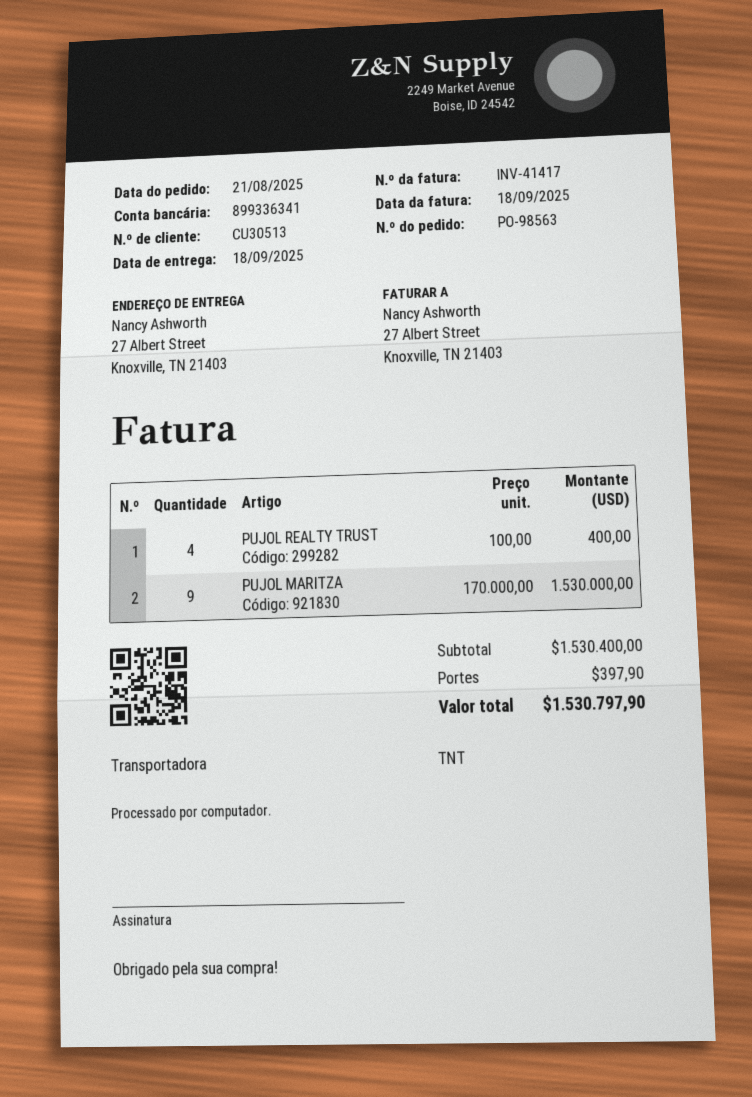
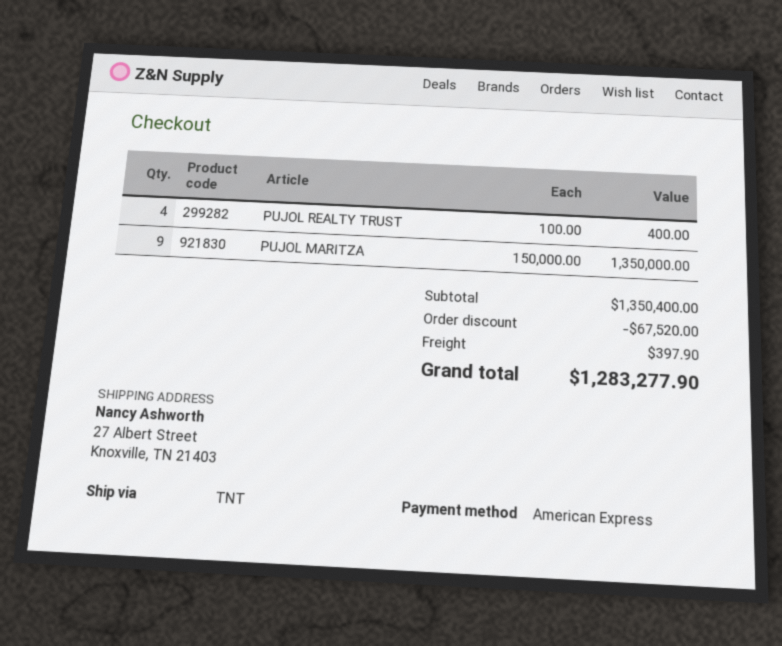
PUJOL MARITZA: 9 x 170000.00 = 1530000.00 -> 9 x 150000.00 = 1350000.00
subtotal: 1530400.00 -> 1350400.00
discount: none -> 67520.00
total: 1530797.90 -> 1283277.90

